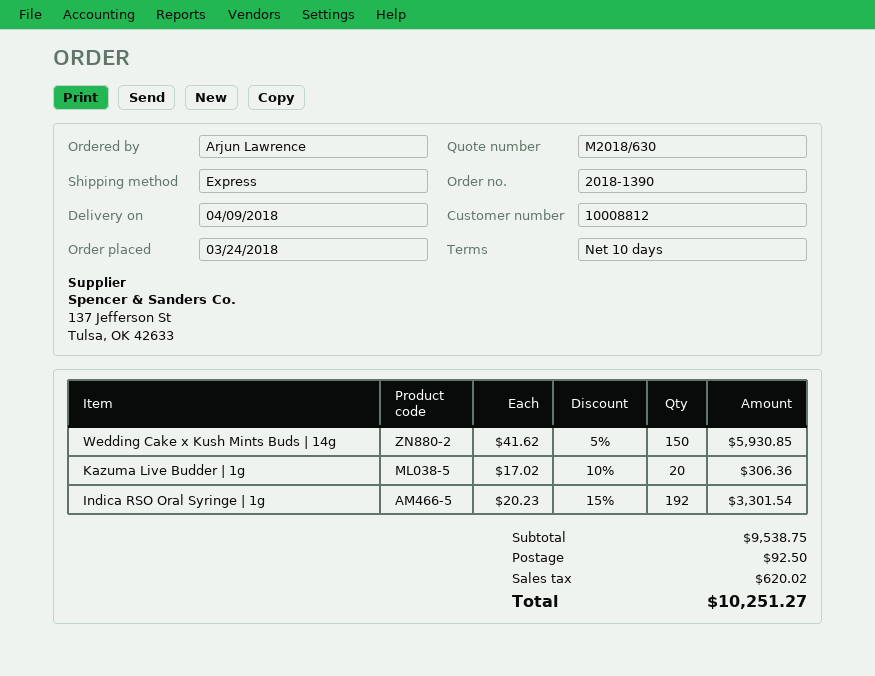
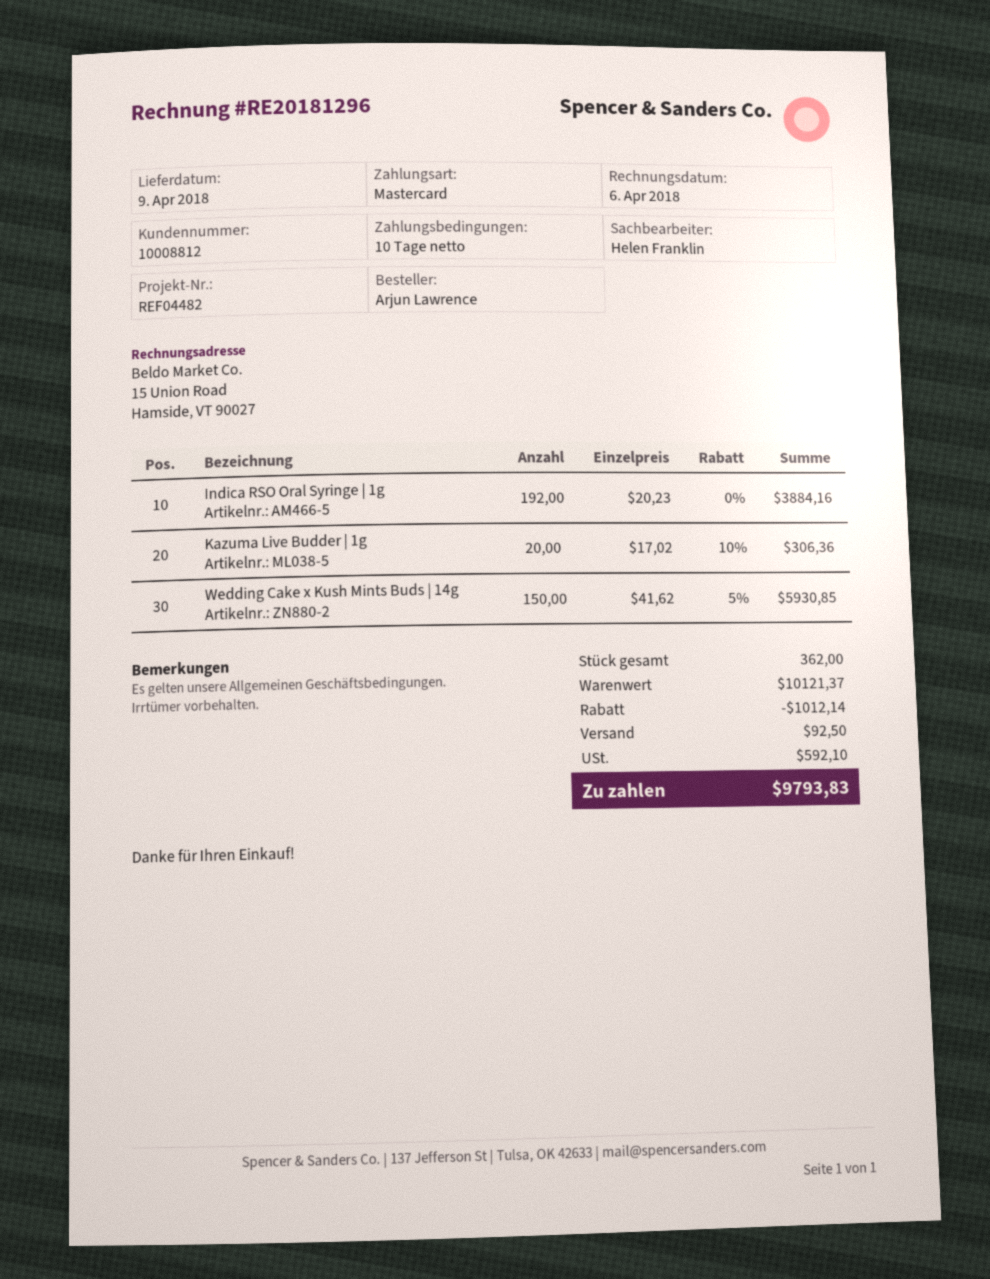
Indica RSO Oral Syringe | 1g: 192 x 20.23 - 15% = 3301.54 -> 192 x 20.23 = 3884.16
subtotal: 9538.75 -> 10121.37
discount: none -> 1012.14
tax: 620.02 -> 592.10
total: 10251.27 -> 9793.83

